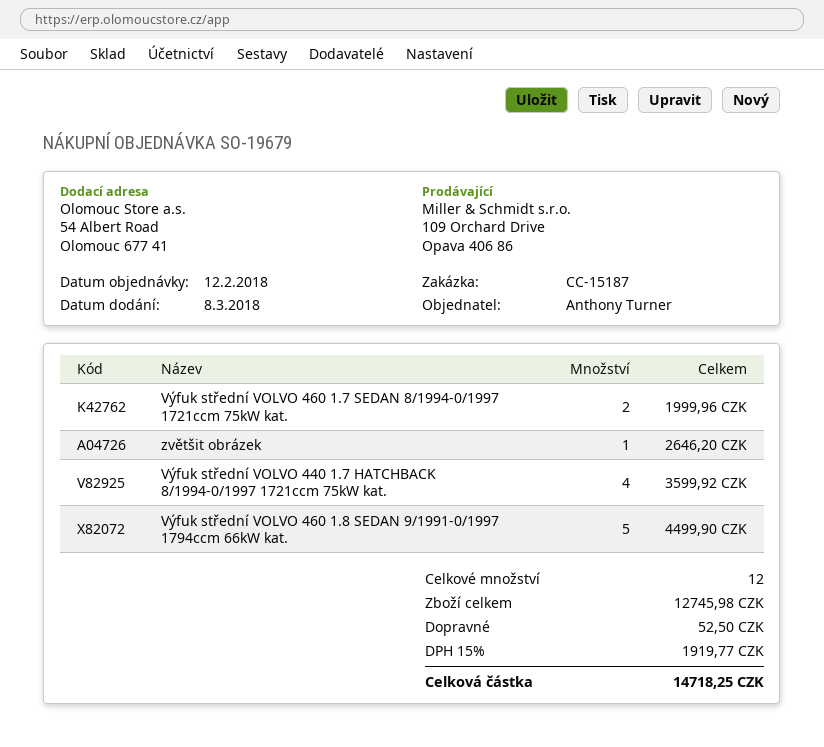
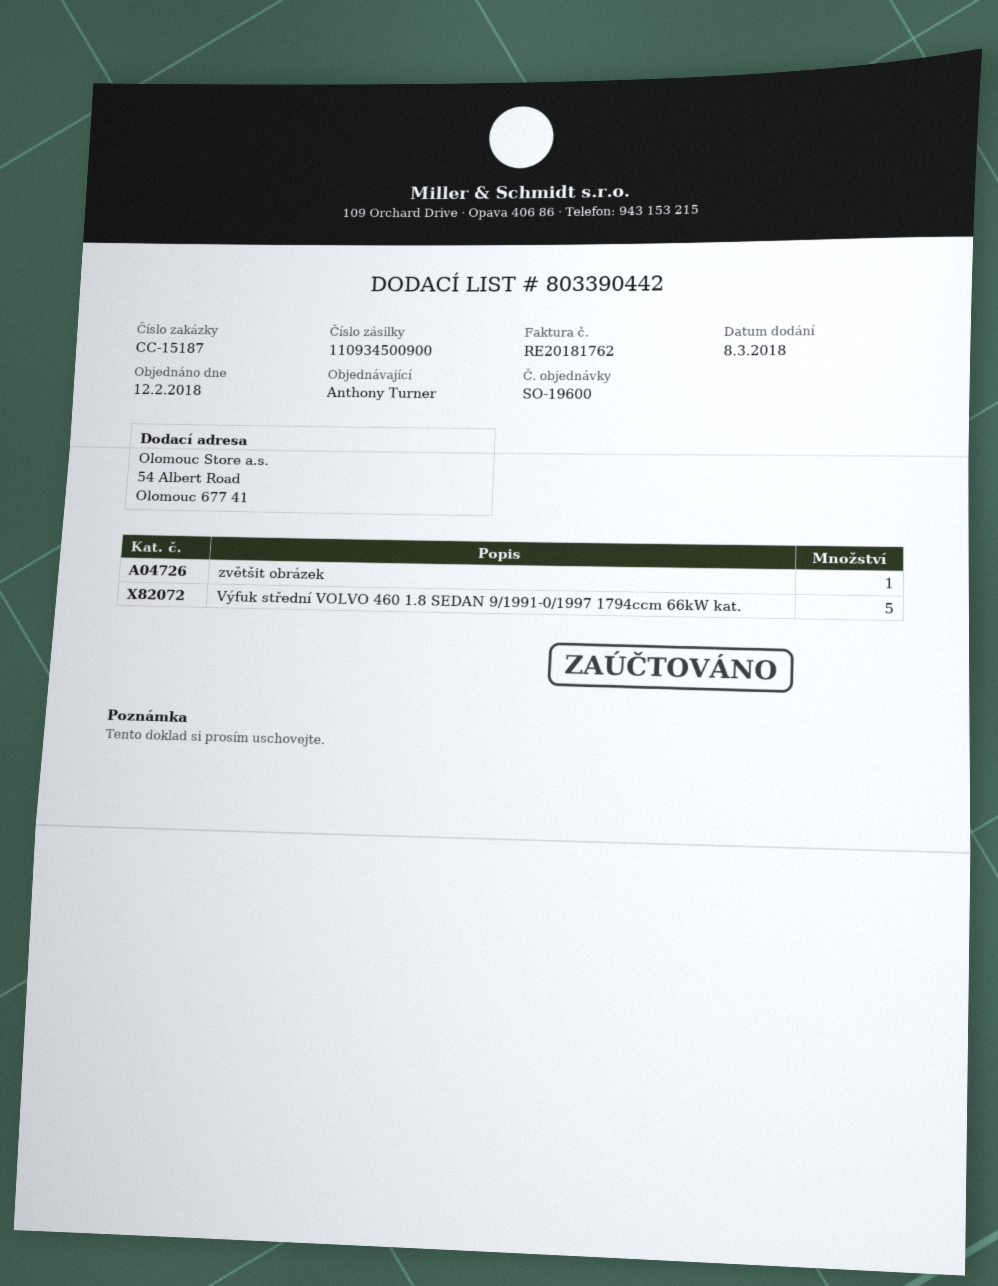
order number: SO-19679 -> SO-19600
Výfuk střední VOLVO 460 1.7 SEDAN 8/1994-0/1997 1721ccm 75kW kat.: 2 -> none
Výfuk střední VOLVO 440 1.7 HATCHBACK 8/1994-0/1997 1721ccm 75kW kat.: 4 -> none

